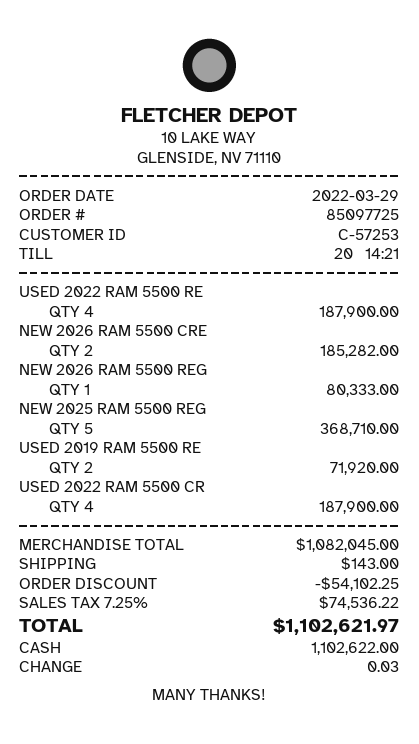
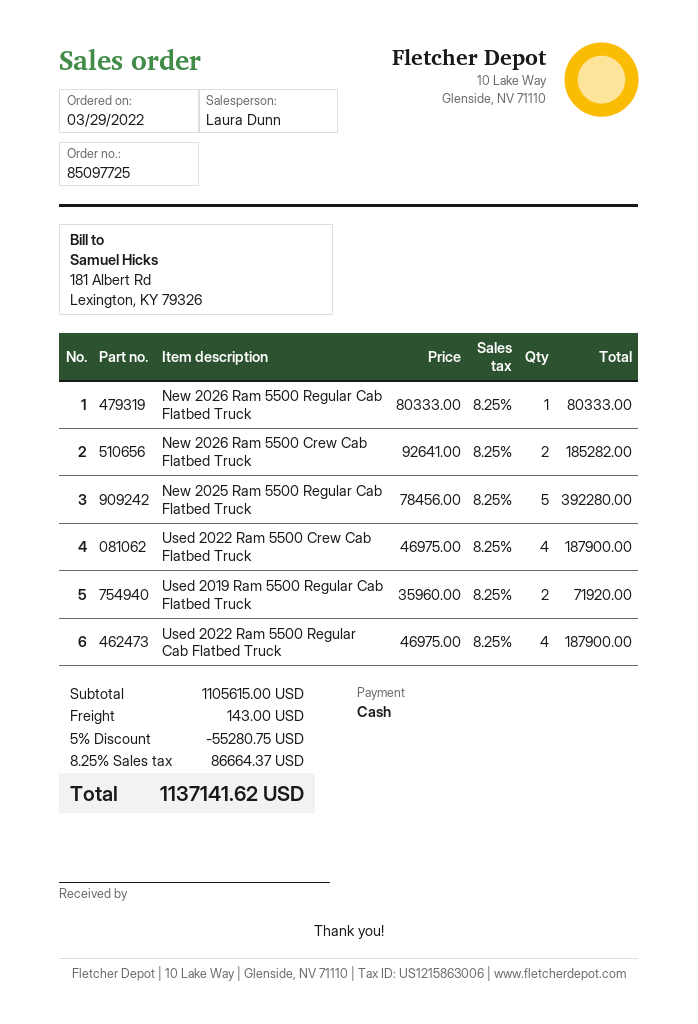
NEW 2025 RAM 5500 REG: 5 for 368710.00 -> 5 for 392280.00
subtotal: 1082045.00 -> 1105615.00
discount: 54102.25 -> 55280.75
tax: 7.25% = 74536.22 -> 8.25% = 86664.37
total: 1102621.97 -> 1137141.62

